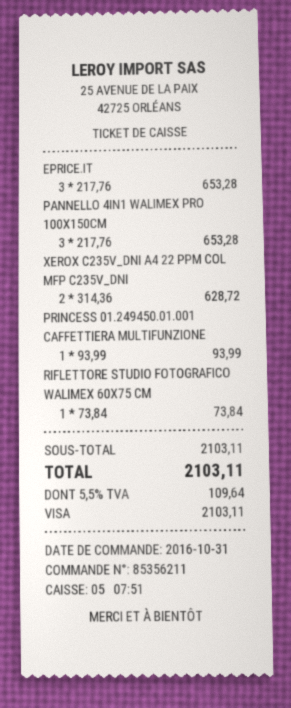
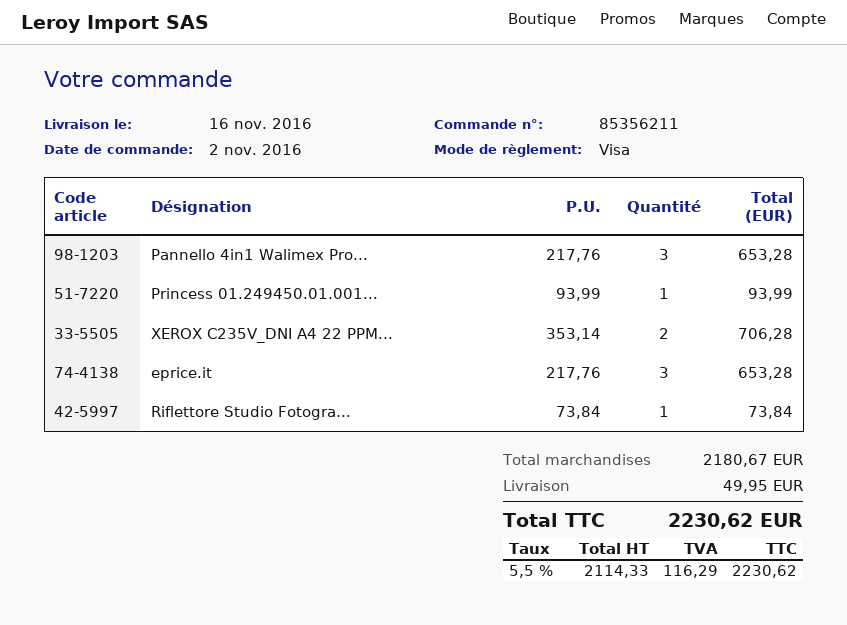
order date: 2016-10-31 -> 2016-11-02
XEROX C235V_DNI A4 22 PPM COL MFP C235V_DNI: 2 x 314.36 = 628.72 -> 2 x 353.14 = 706.28
subtotal: 2103.11 -> 2180.67
shipping: none -> 49.95
tax: 5.5% = 109.64 -> 5.5% = 116.29
total: 2103.11 -> 2230.62

